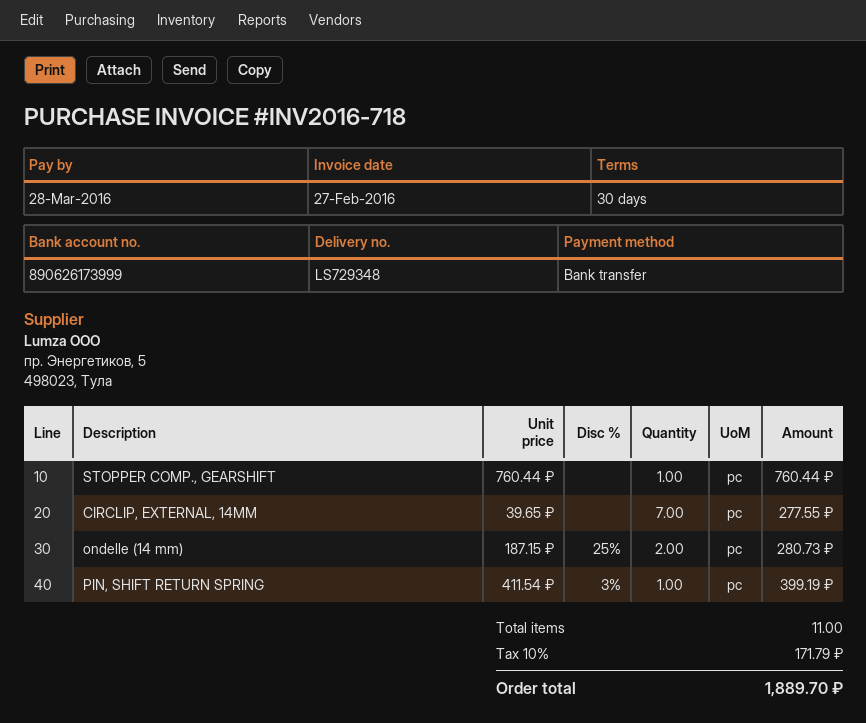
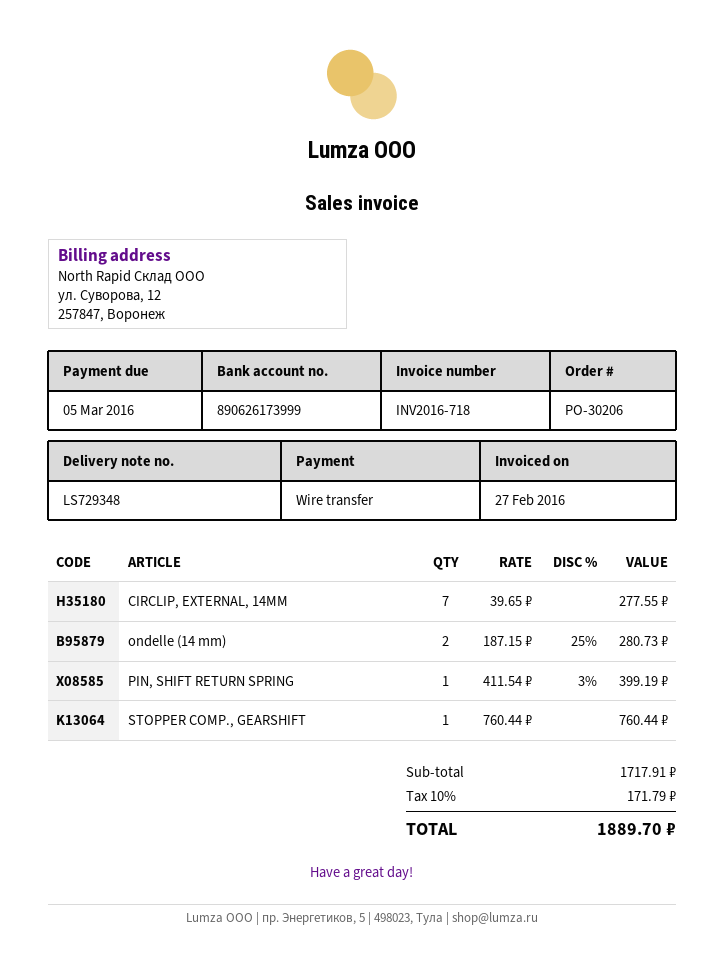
due date: 2016-03-28 -> 2016-03-05

